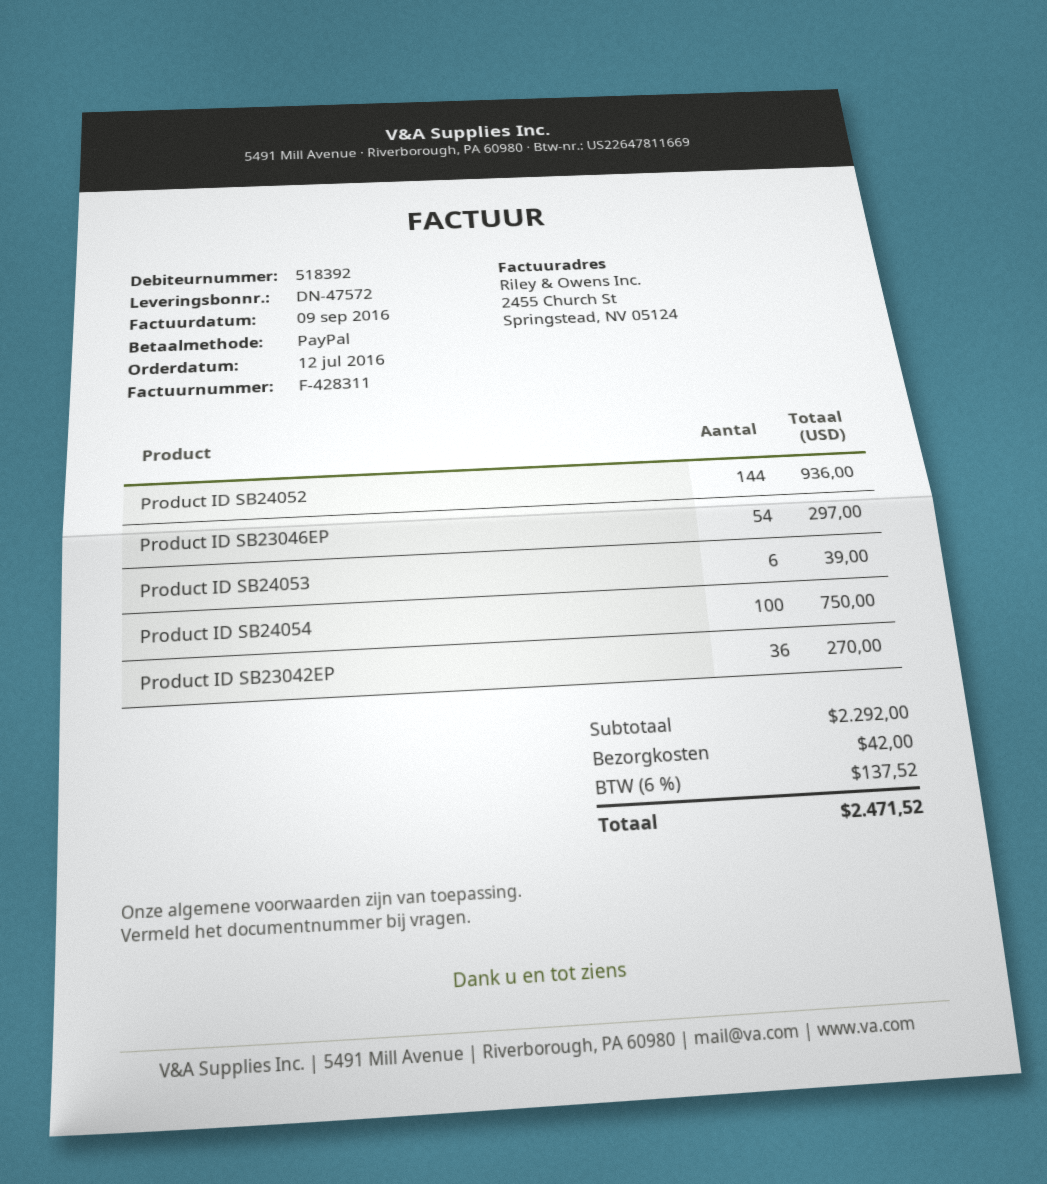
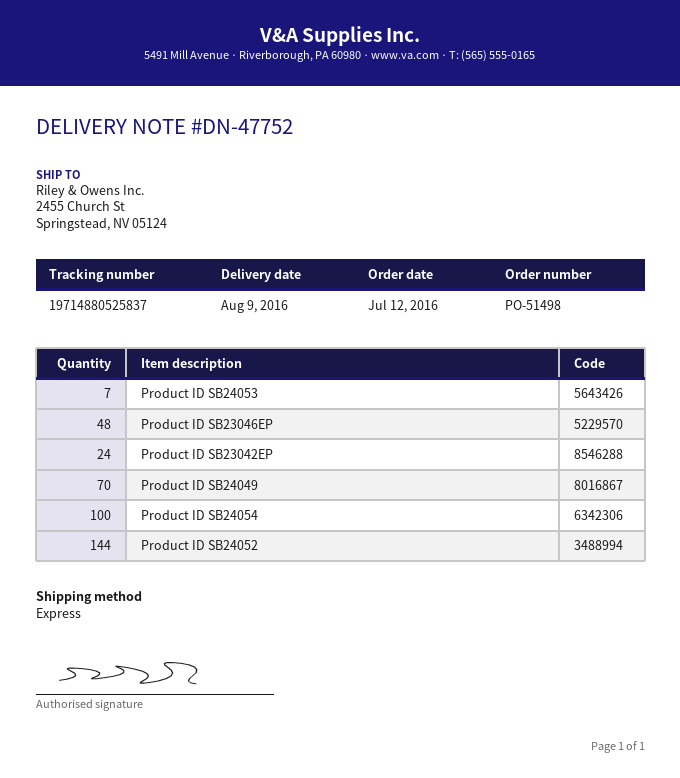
delivery note number: DN-47572 -> DN-47752
Product ID SB23046EP: 54 -> 48
Product ID SB24053: 6 -> 7
Product ID SB23042EP: 36 -> 24
Product ID SB24049: none -> 70

